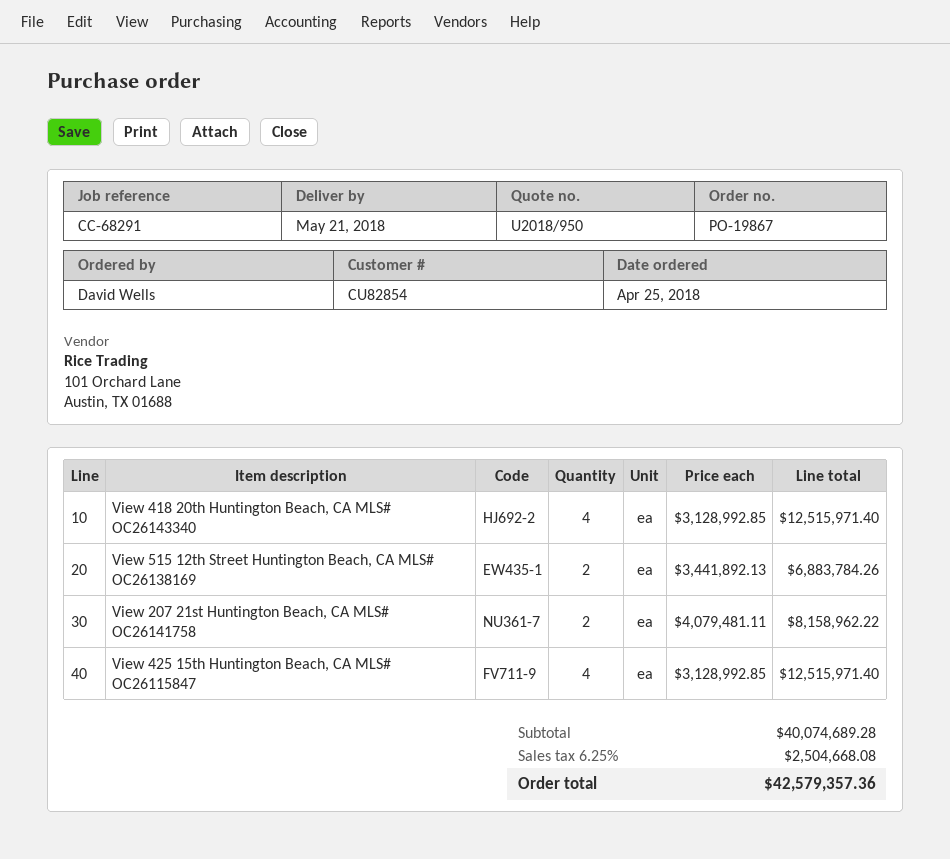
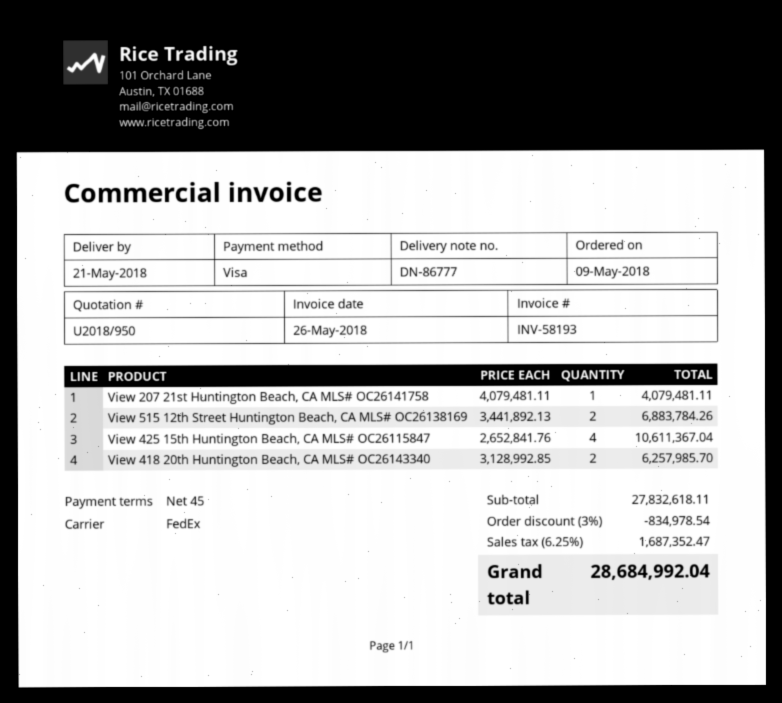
order date: 2018-04-25 -> 2018-05-09
View 418 20th Huntington Beach, CA MLS# OC26143340: 4 x 3128992.85 = 12515971.40 -> 2 x 3128992.85 = 6257985.70
View 207 21st Huntington Beach, CA MLS# OC26141758: 2 x 4079481.11 = 8158962.22 -> 1 x 4079481.11 = 4079481.11
View 425 15th Huntington Beach, CA MLS# OC26115847: 4 x 3128992.85 = 12515971.40 -> 4 x 2652841.76 = 10611367.04
subtotal: 40074689.28 -> 27832618.11
discount: none -> 3% = 834978.54
tax: 6.25% = 2504668.08 -> 6.25% = 1687352.47
total: 42579357.36 -> 28684992.04

